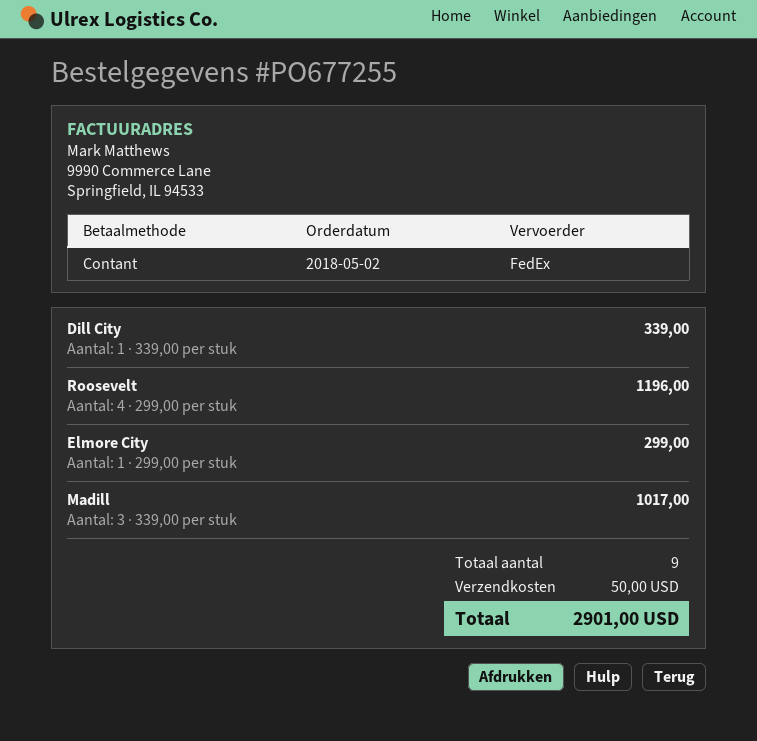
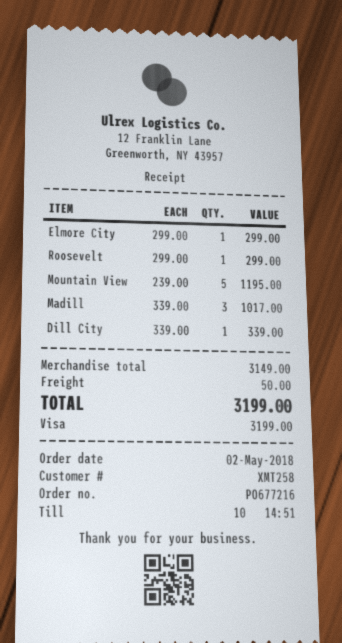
order number: PO677255 -> PO677216
payment method: cash -> Visa
Roosevelt: 4 x 299.00 = 1196.00 -> 1 x 299.00 = 299.00
Mountain View: none -> 5 x 239.00 = 1195.00
total: 2901.00 -> 3199.00

